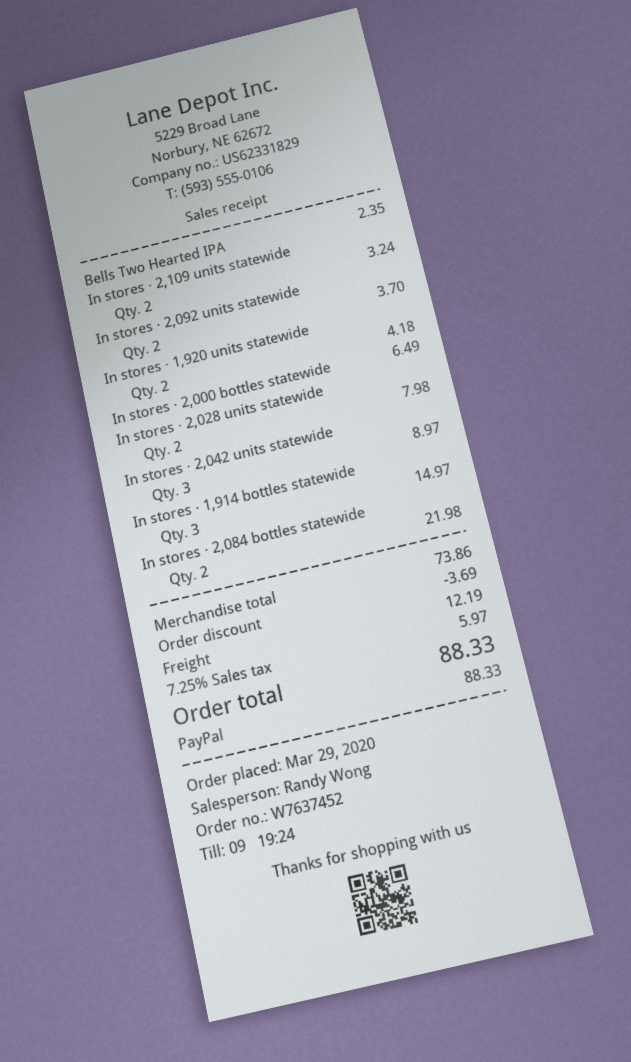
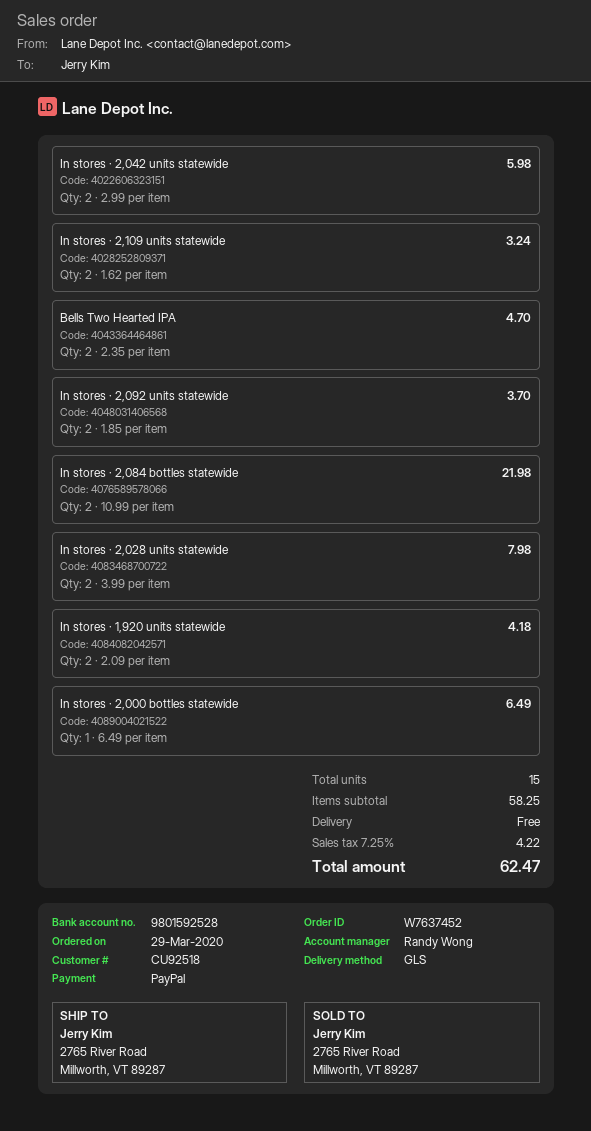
Bells Two Hearted IPA: 1 for 2.35 -> 2 for 4.70
In stores · 2,042 units statewide: 3 for 8.97 -> 2 for 5.98
In stores · 1,914 bottles statewide: 3 for 14.97 -> none
subtotal: 73.86 -> 58.25
discount: 3.69 -> none
shipping: 12.19 -> 0.00
tax: 7.25% = 5.97 -> 7.25% = 4.22
total: 88.33 -> 62.47

